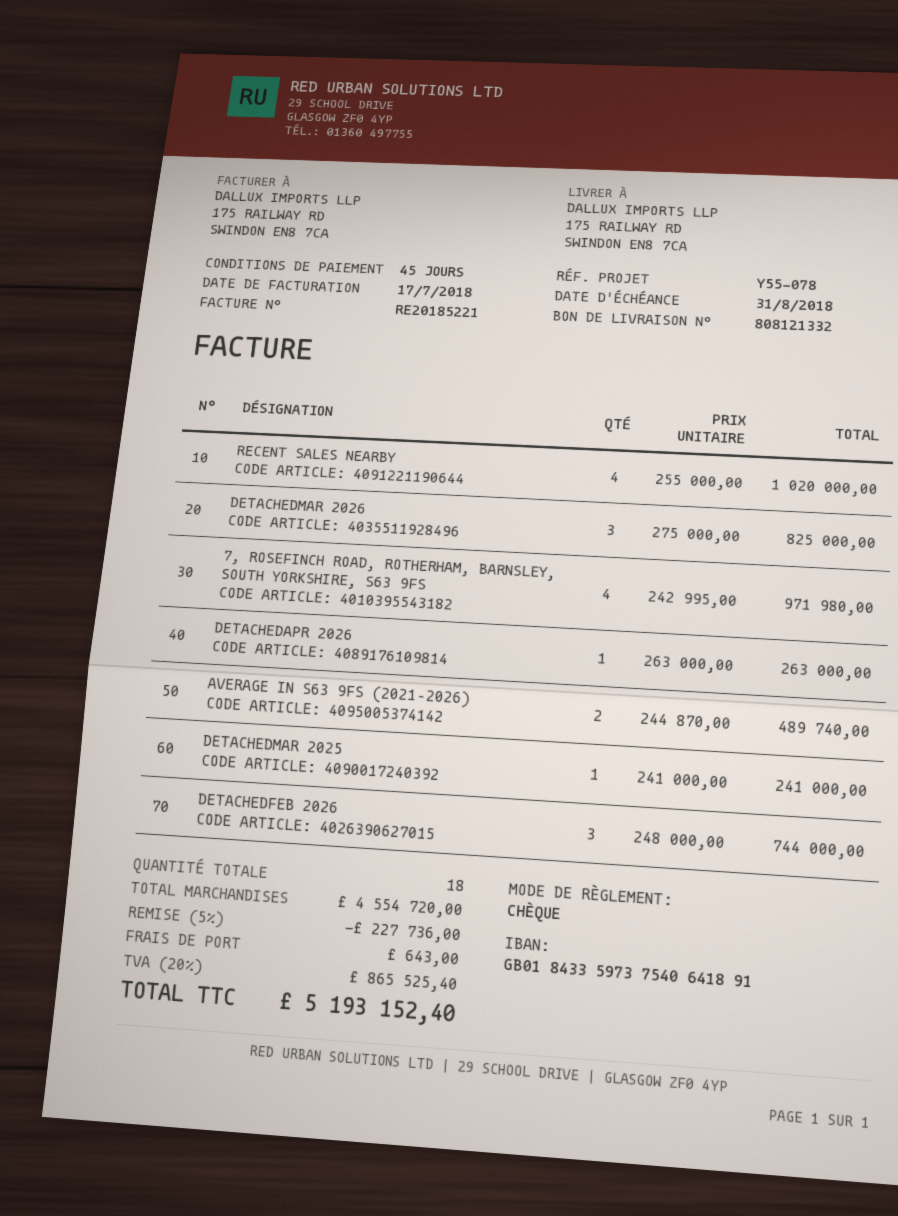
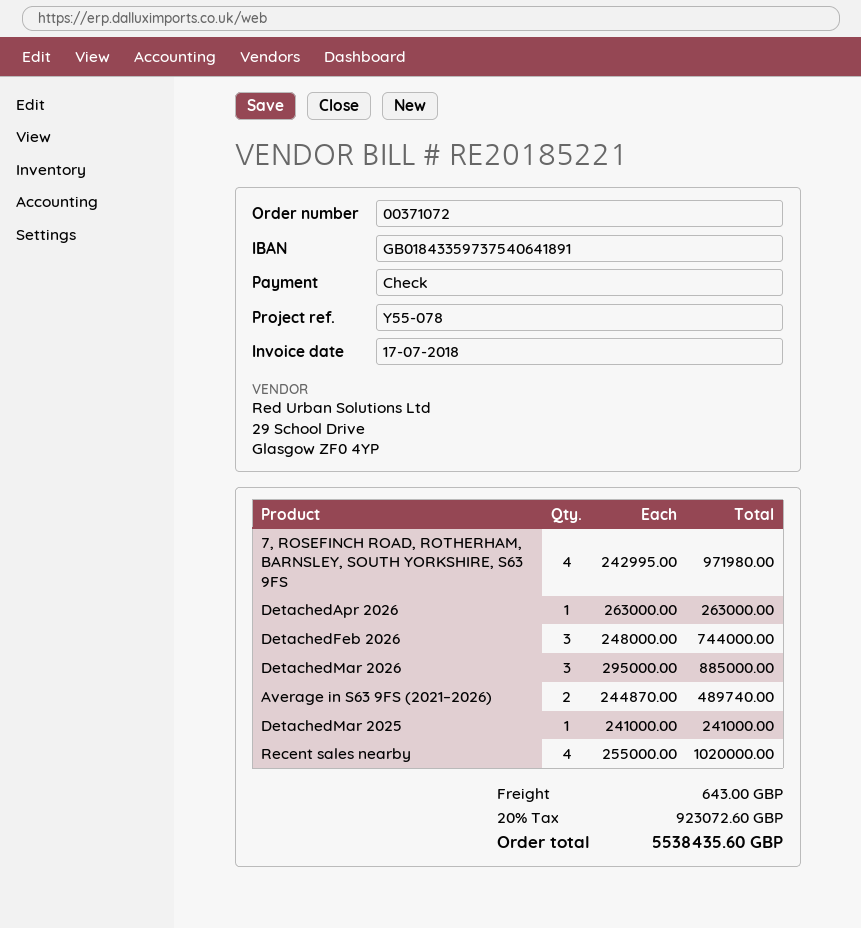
DETACHEDMAR 2026: 3 x 275000.00 = 825000.00 -> 3 x 295000.00 = 885000.00
discount: 5% = 227736.00 -> none
tax: 20% = 865525.40 -> 20% = 923072.60
total: 5193152.40 -> 5538435.60

